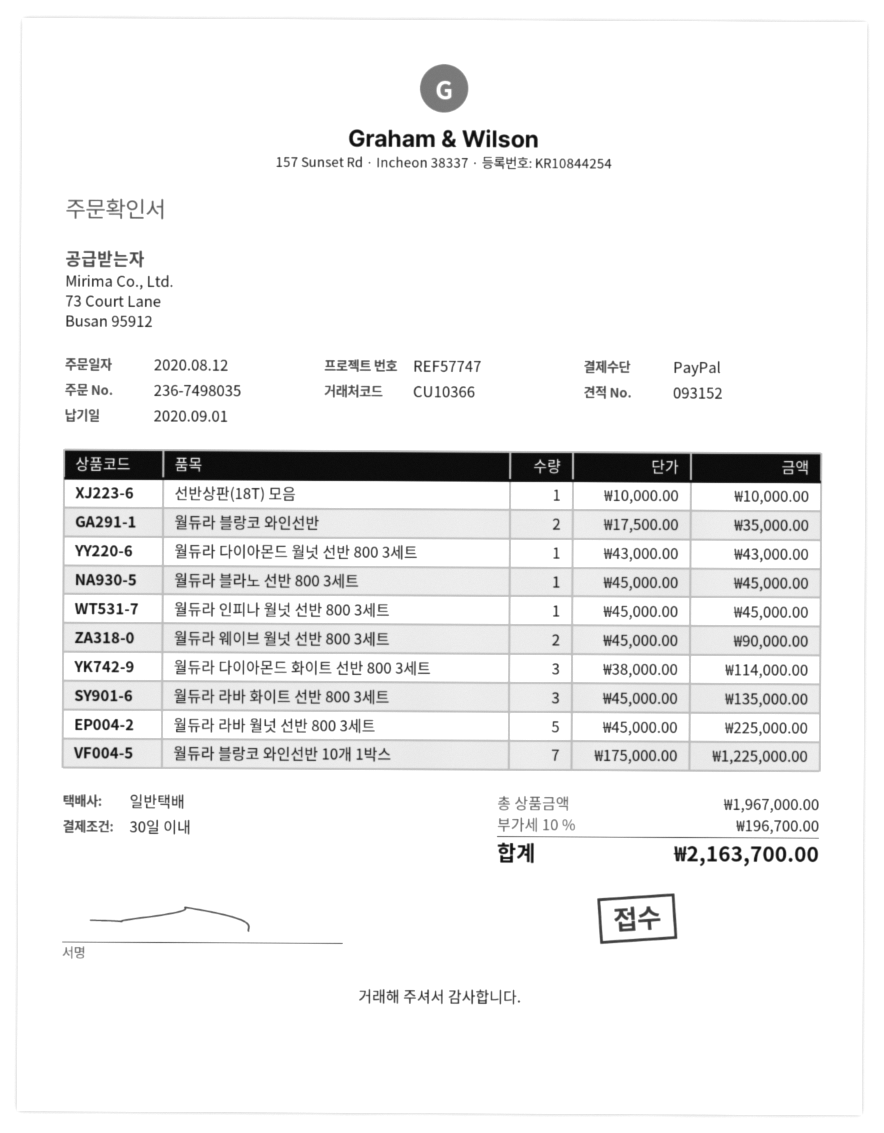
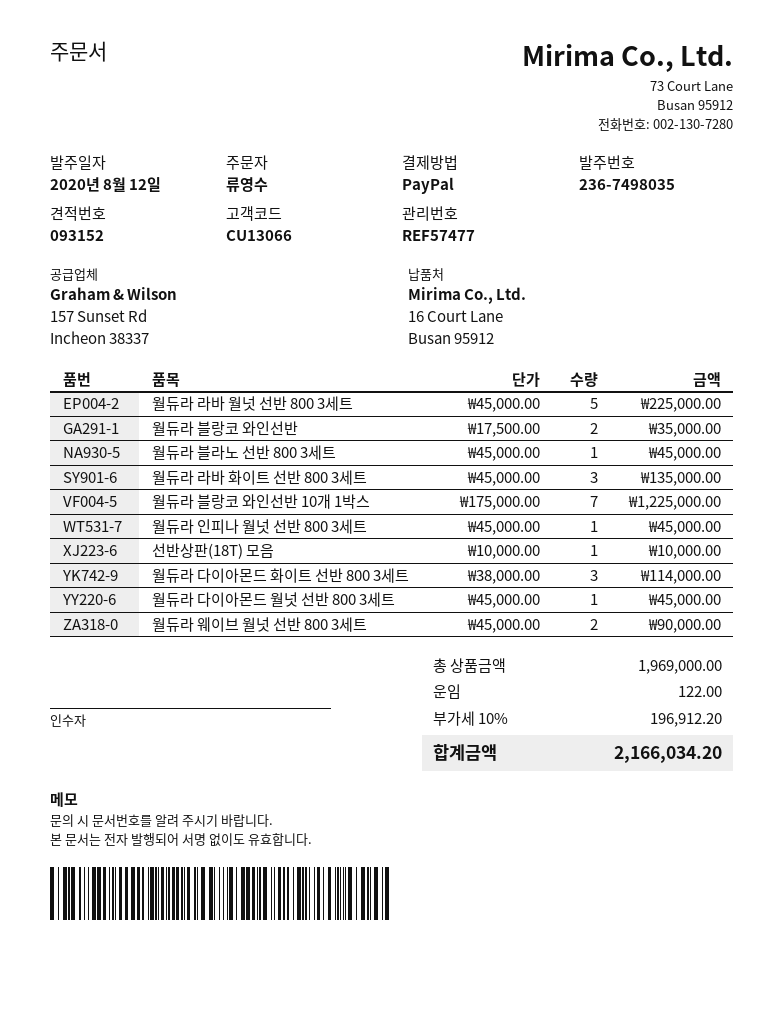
customer number: CU10366 -> CU13066
reference: REF57747 -> REF57477
월듀라 다이아몬드 월넛 선반 800 3세트: 1 x 43000.00 = 43000.00 -> 1 x 45000.00 = 45000.00
subtotal: 1967000.00 -> 1969000.00
shipping: none -> 122.00
tax: 10% = 196700.00 -> 10% = 196912.20
total: 2163700.00 -> 2166034.20

